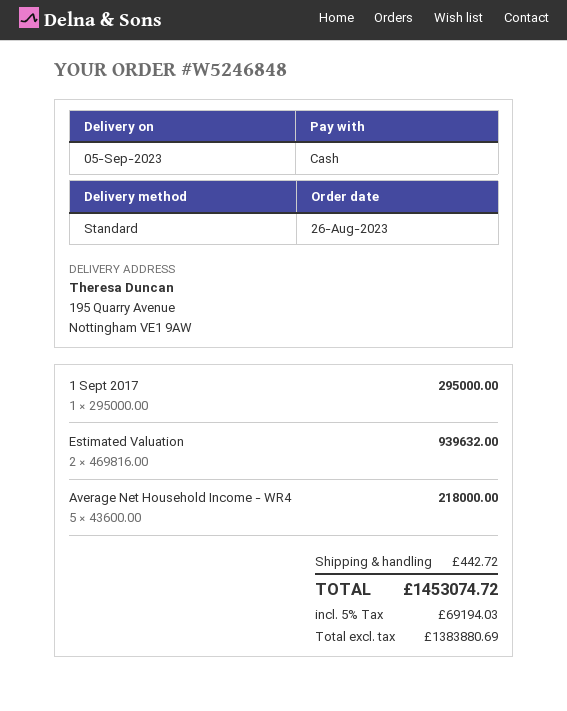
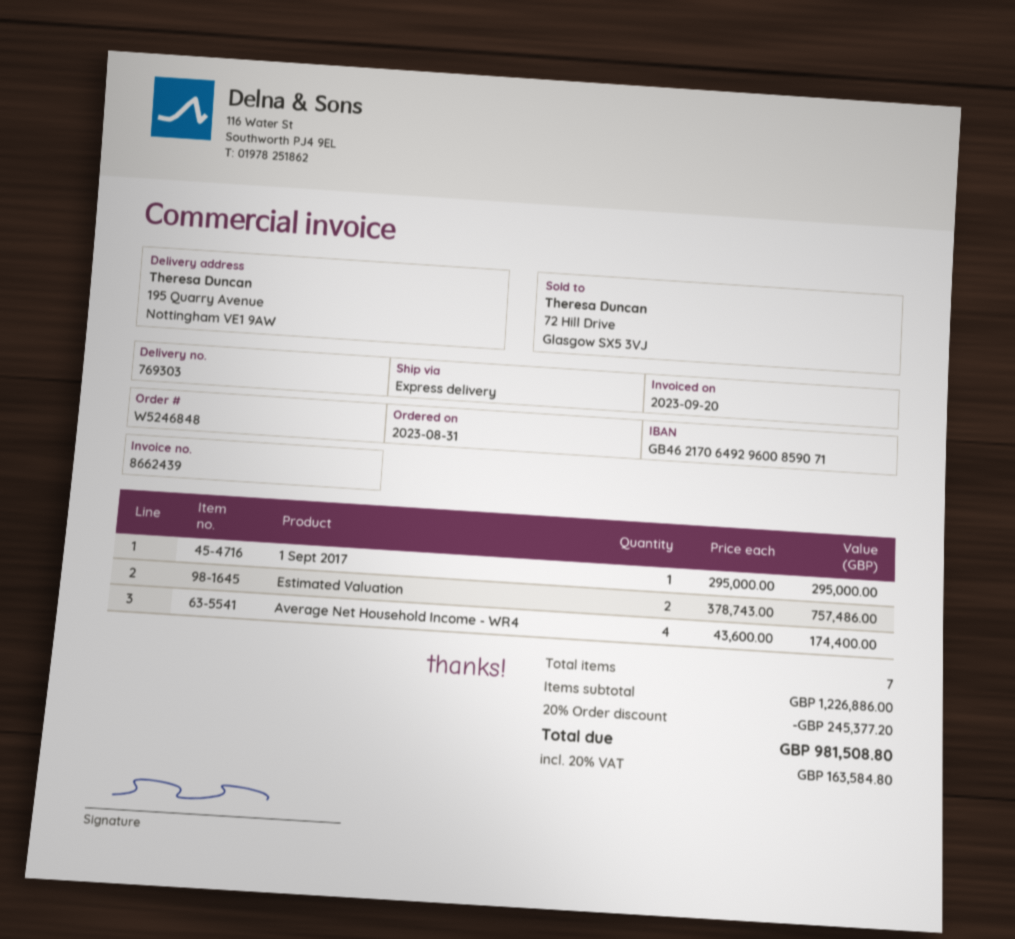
order date: 2023-08-26 -> 2023-08-31
shipping method: standard -> express
Estimated Valuation: 2 x 469816.00 = 939632.00 -> 2 x 378743.00 = 757486.00
Average Net Household Income - WR4: 5 x 43600.00 = 218000.00 -> 4 x 43600.00 = 174400.00
discount: none -> 20% = 245377.20
shipping: 442.72 -> none
tax: 5% = 69194.03 -> 20% = 163584.80
total: 1453074.72 -> 981508.80

